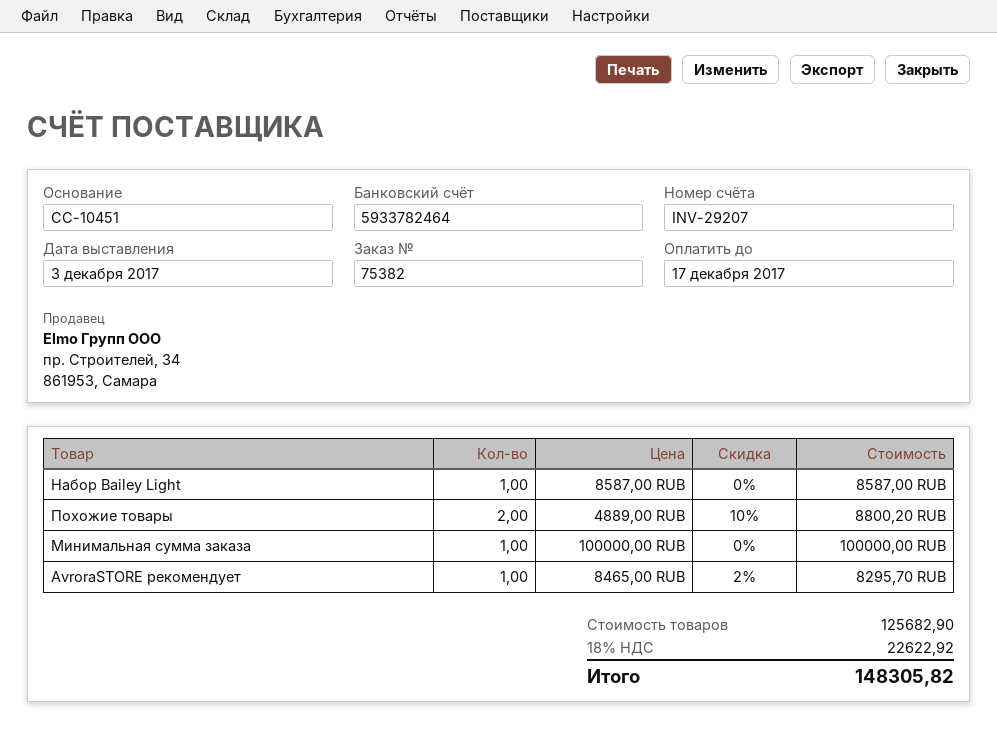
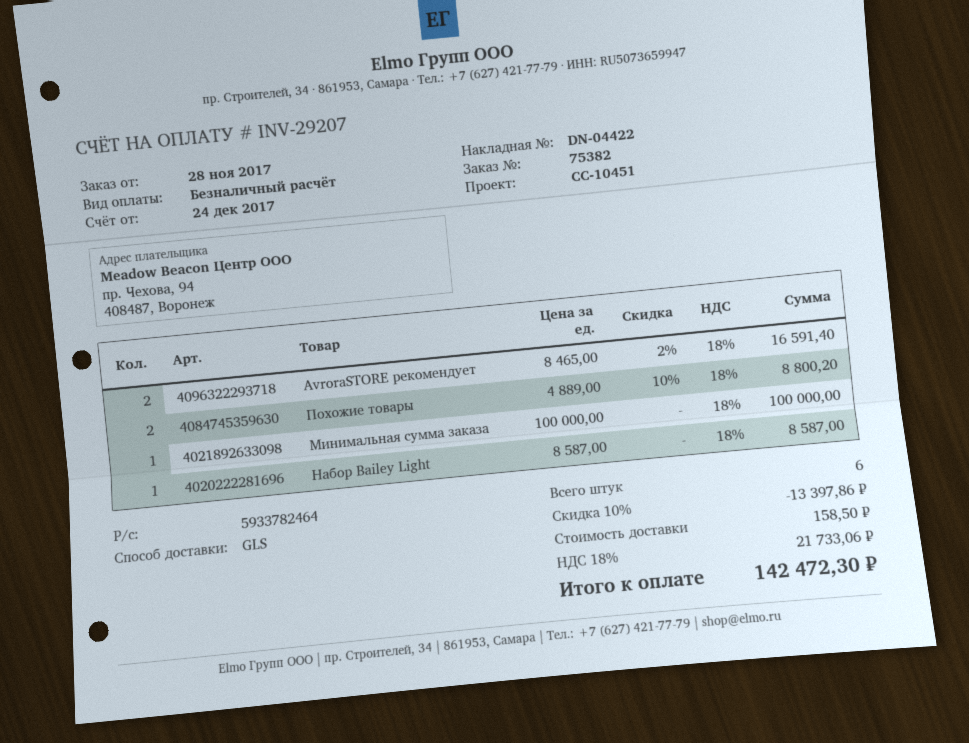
invoice date: 2017-12-03 -> 2017-12-24
AvroraSTORE рекомендует: 1 x 8465.00 - 2% = 8295.70 -> 2 x 8465.00 - 2% = 16591.40
discount: none -> 10% = 13397.86
shipping: none -> 158.50
tax: 18% = 22622.92 -> 18% = 21733.06
total: 148305.82 -> 142472.30

